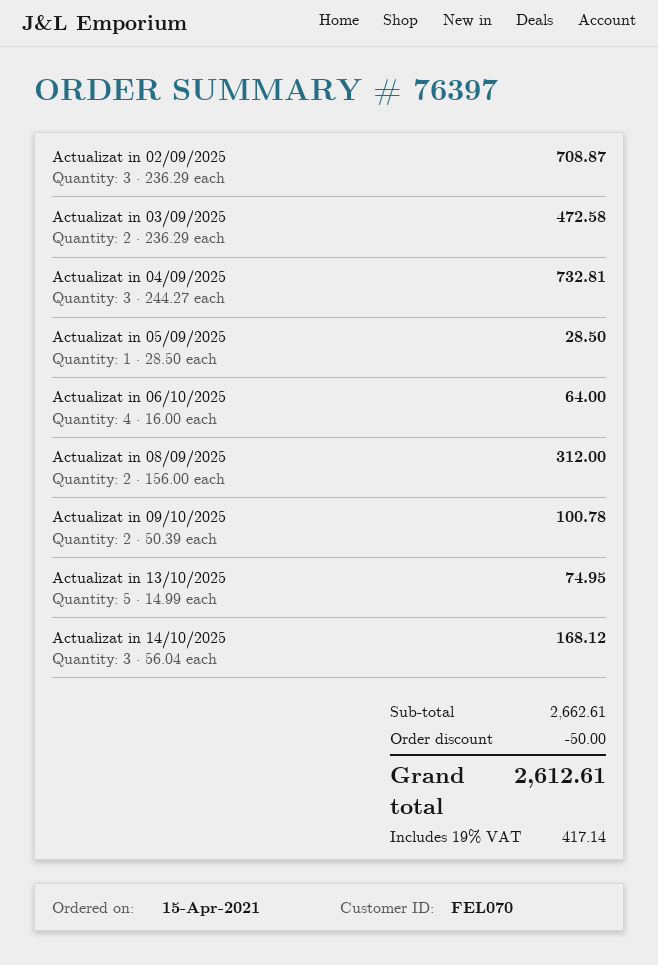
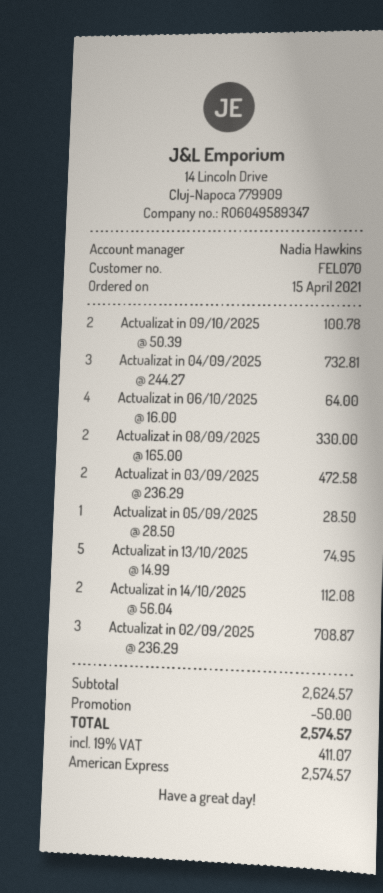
Actualizat in 08/09/2025: 2 x 156.00 = 312.00 -> 2 x 165.00 = 330.00
Actualizat in 14/10/2025: 3 x 56.04 = 168.12 -> 2 x 56.04 = 112.08
subtotal: 2662.61 -> 2624.57
tax: 19% = 417.14 -> 19% = 411.07
total: 2612.61 -> 2574.57

